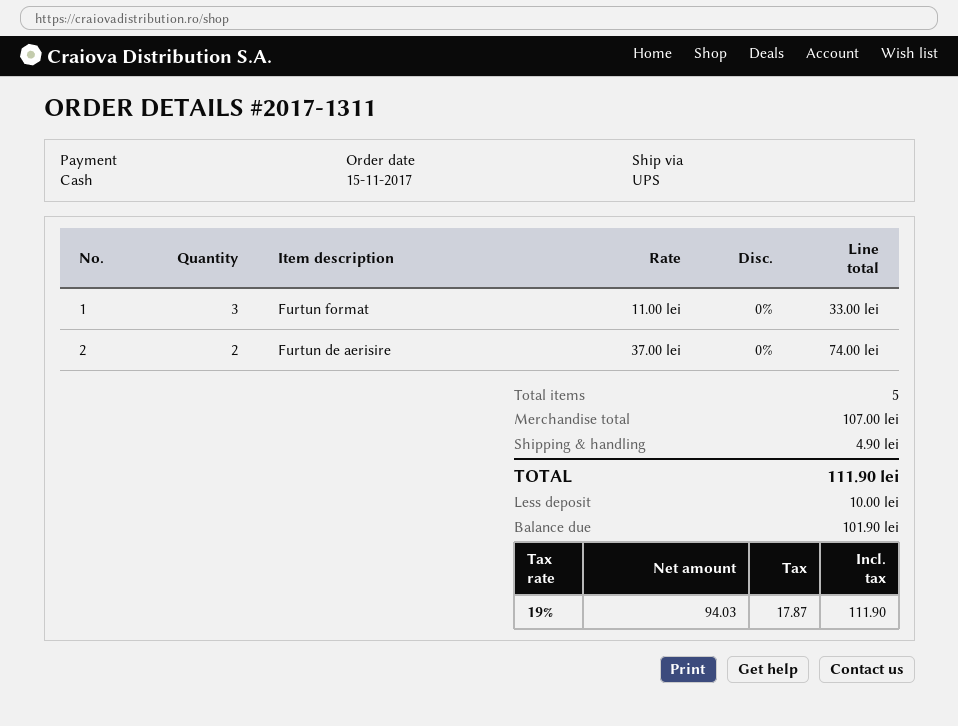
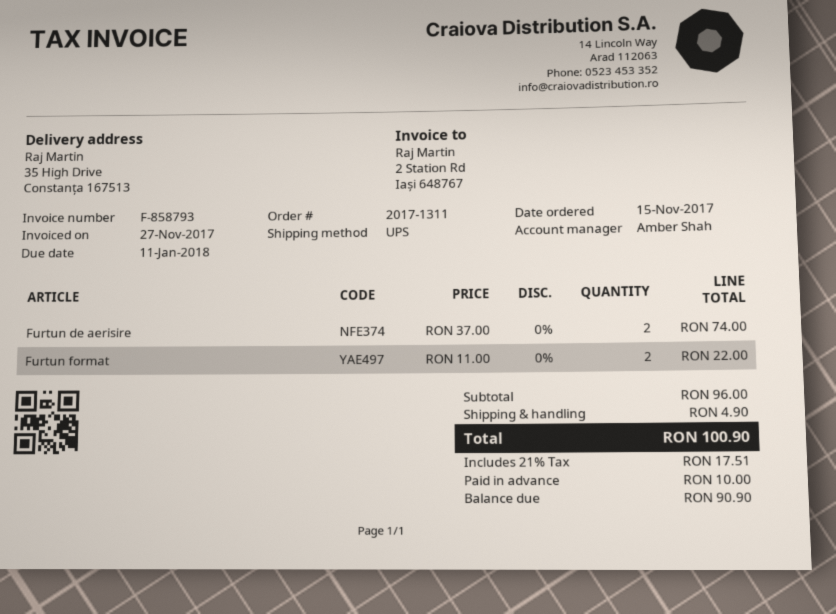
Furtun format: 3 x 11.00 = 33.00 -> 2 x 11.00 = 22.00
subtotal: 107.00 -> 96.00
tax: 19% = 17.87 -> 21% = 17.51
total: 111.90 -> 100.90
balance: 101.90 -> 90.90

